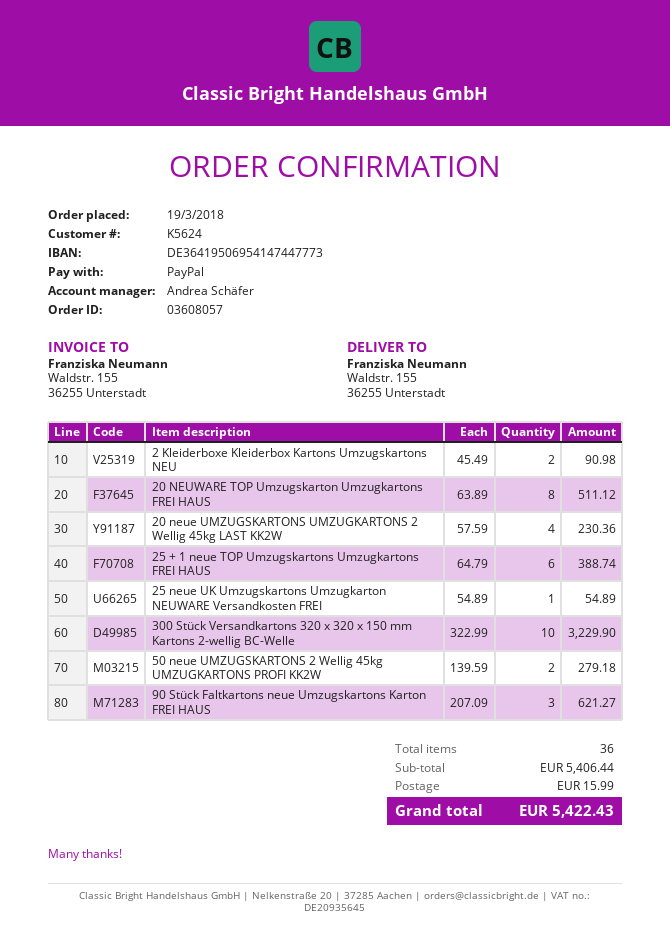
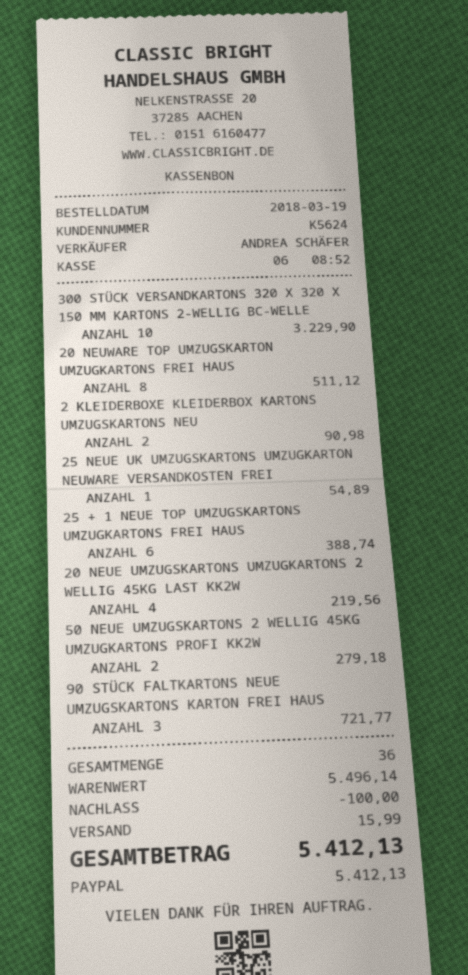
20 neue UMZUGSKARTONS UMZUGKARTONS 2 Wellig 45kg LAST KK2W: 4 for 230.36 -> 4 for 219.56
90 Stück Faltkartons neue Umzugskartons Karton FREI HAUS: 3 for 621.27 -> 3 for 721.77
subtotal: 5406.44 -> 5496.14
discount: none -> 100.00
total: 5422.43 -> 5412.13

